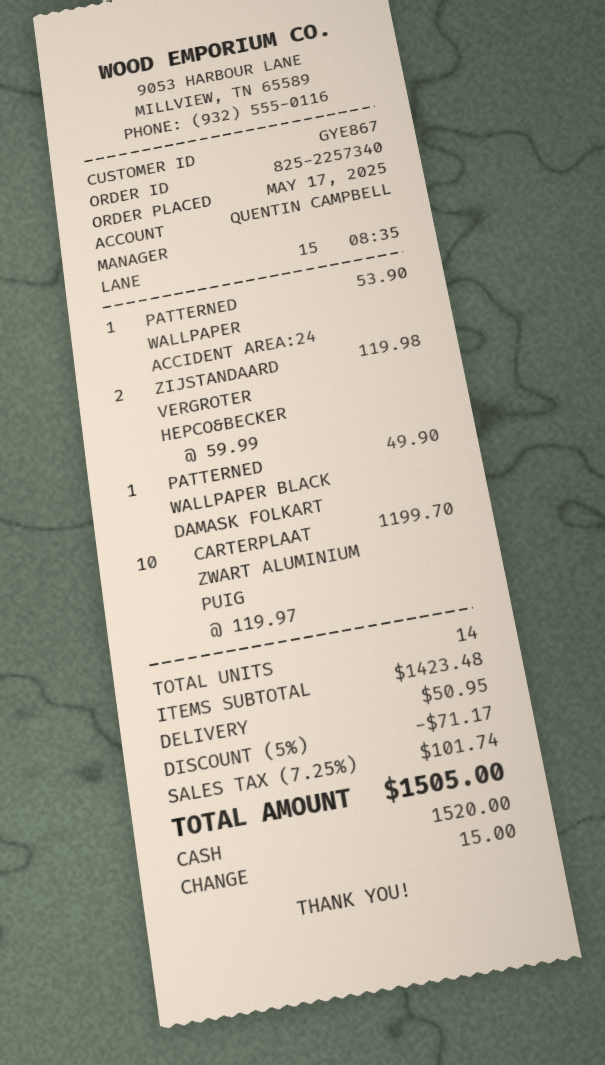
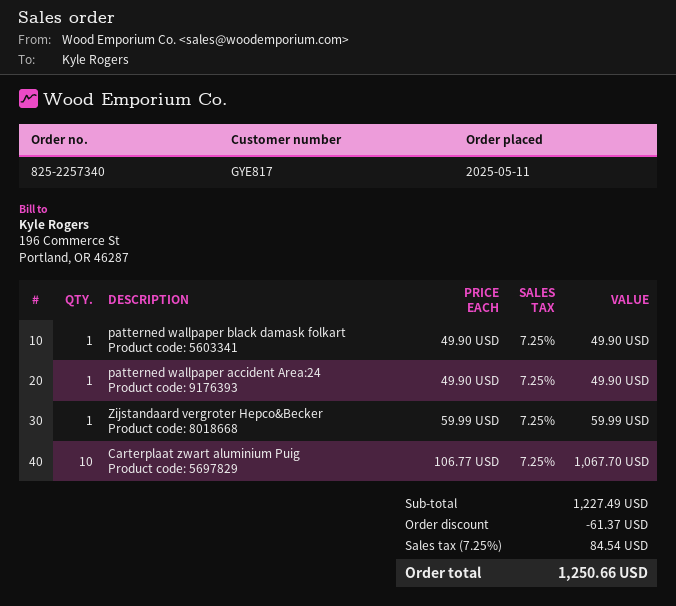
order date: 2025-05-17 -> 2025-05-11
customer number: GYE867 -> GYE817
PATTERNED WALLPAPER ACCIDENT AREA:24: 1 x 53.90 = 53.90 -> 1 x 49.90 = 49.90
ZIJSTANDAARD VERGROTER HEPCO&BECKER: 2 x 59.99 = 119.98 -> 1 x 59.99 = 59.99
CARTERPLAAT ZWART ALUMINIUM PUIG: 10 x 119.97 = 1199.70 -> 10 x 106.77 = 1067.70
subtotal: 1423.48 -> 1227.49
discount: 71.17 -> 61.37
shipping: 50.95 -> none
tax: 7.25% = 101.74 -> 7.25% = 84.54
total: 1505.00 -> 1250.66

